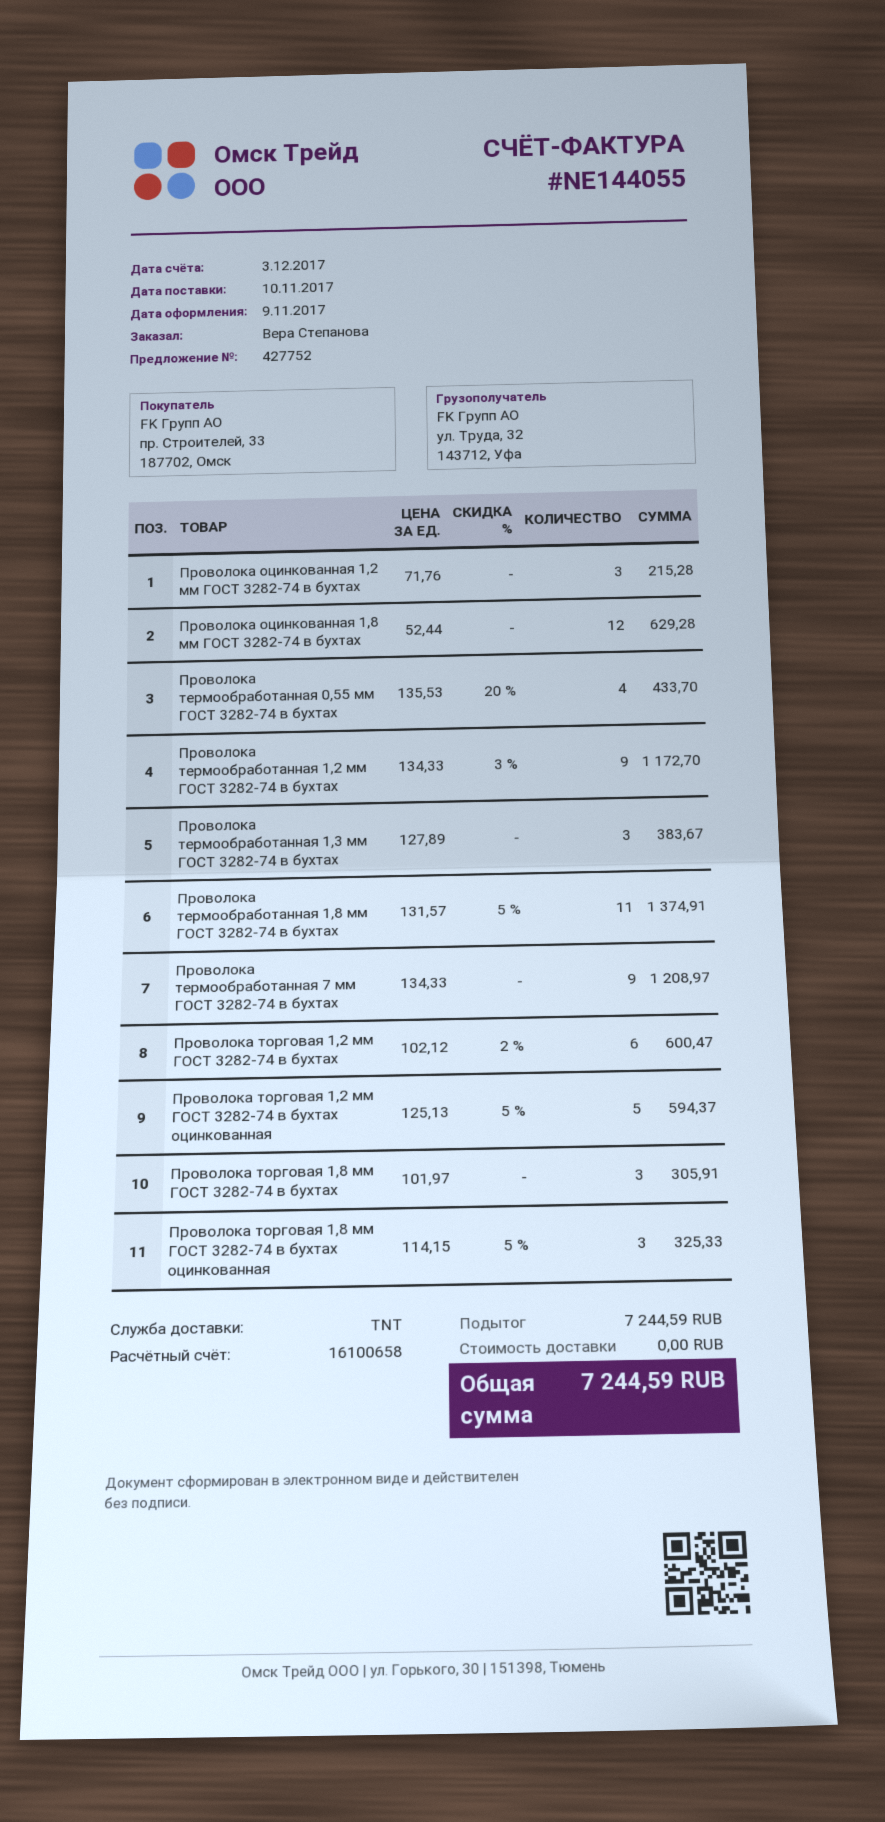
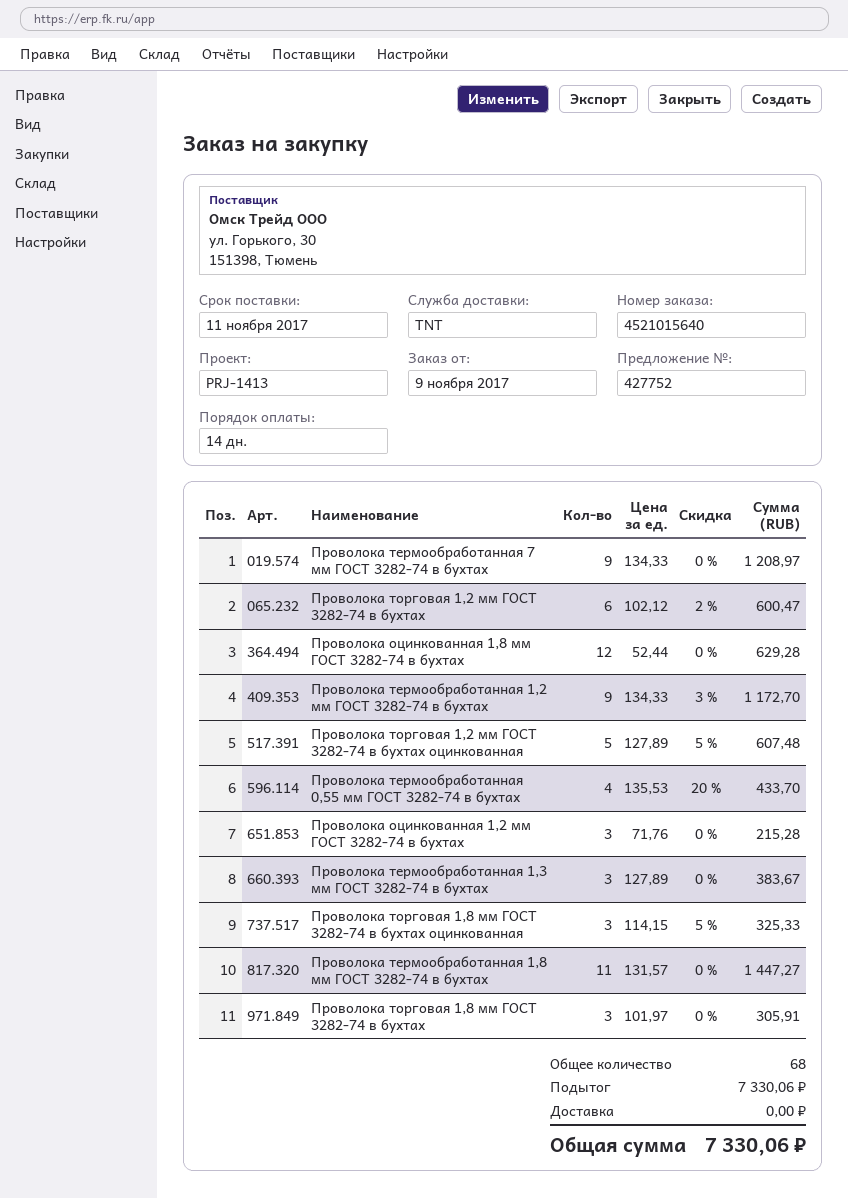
delivery date: 2017-11-10 -> 2017-11-11
Проволока термообработанная 1,8 мм ГОСТ 3282-74 в бухтах: 11 x 131.57 - 5% = 1374.91 -> 11 x 131.57 = 1447.27
Проволока торговая 1,2 мм ГОСТ 3282-74 в бухтах оцинкованная: 5 x 125.13 - 5% = 594.37 -> 5 x 127.89 - 5% = 607.48
subtotal: 7244.59 -> 7330.06
total: 7244.59 -> 7330.06

